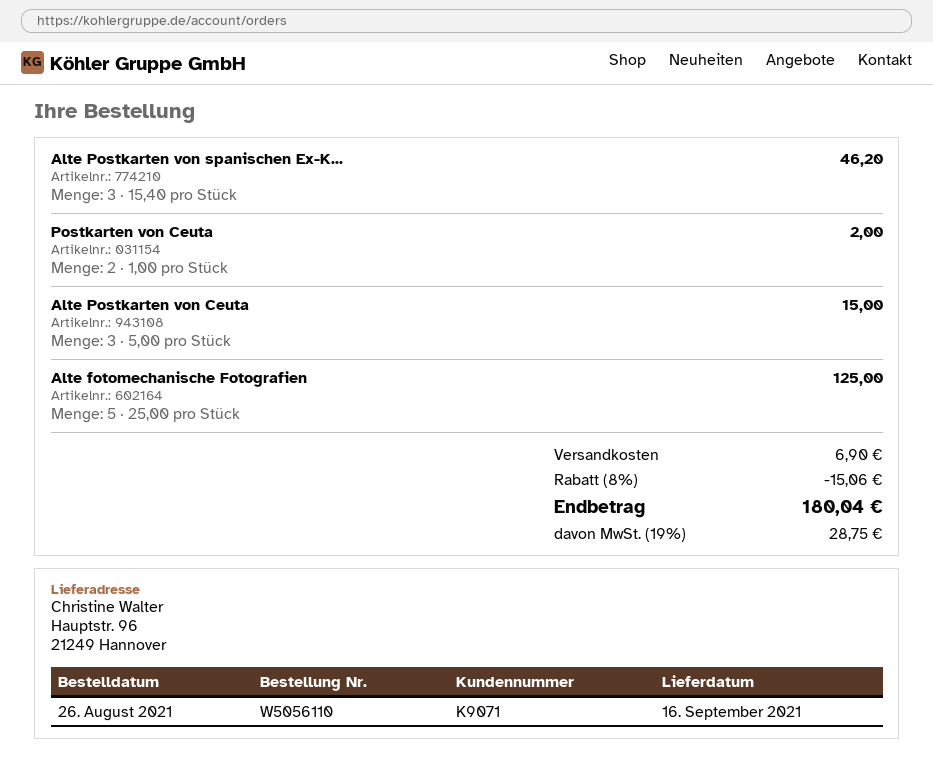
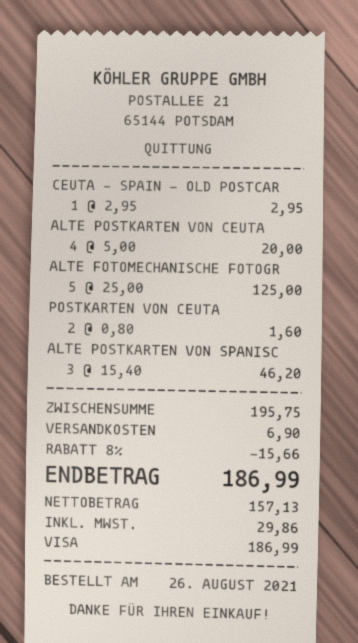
Postkarten von Ceuta: 2 x 1.00 = 2.00 -> 2 x 0.80 = 1.60
Alte Postkarten von Ceuta: 3 x 5.00 = 15.00 -> 4 x 5.00 = 20.00
CEUTA - SPAIN - OLD POSTCAR: none -> 1 x 2.95 = 2.95
discount: 8% = 15.06 -> 8% = 15.66
tax: 28.75 -> 29.86
total: 180.04 -> 186.99

